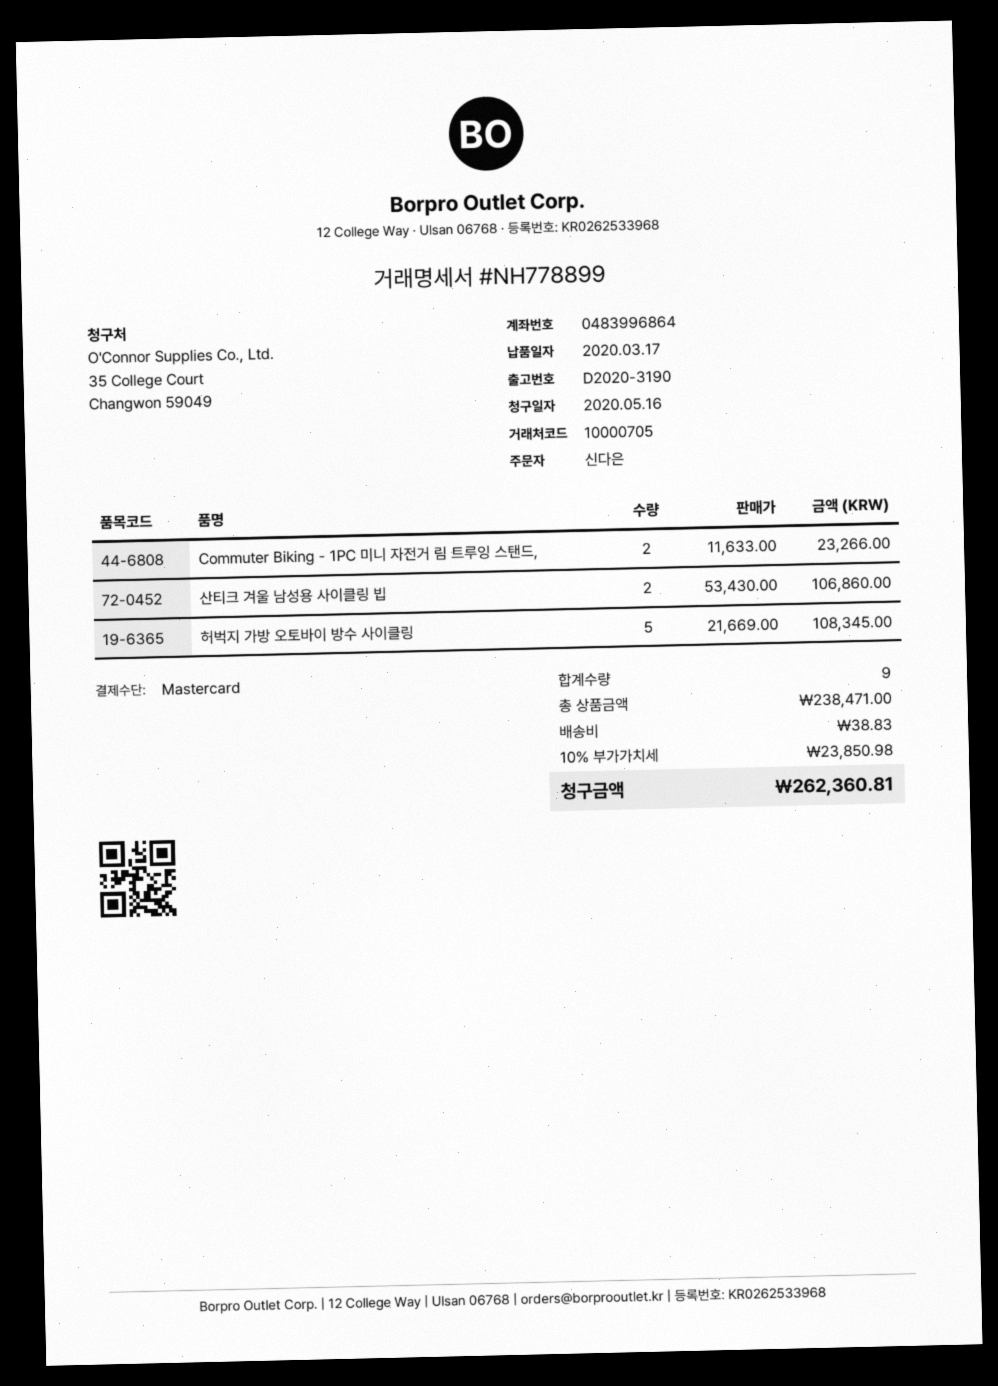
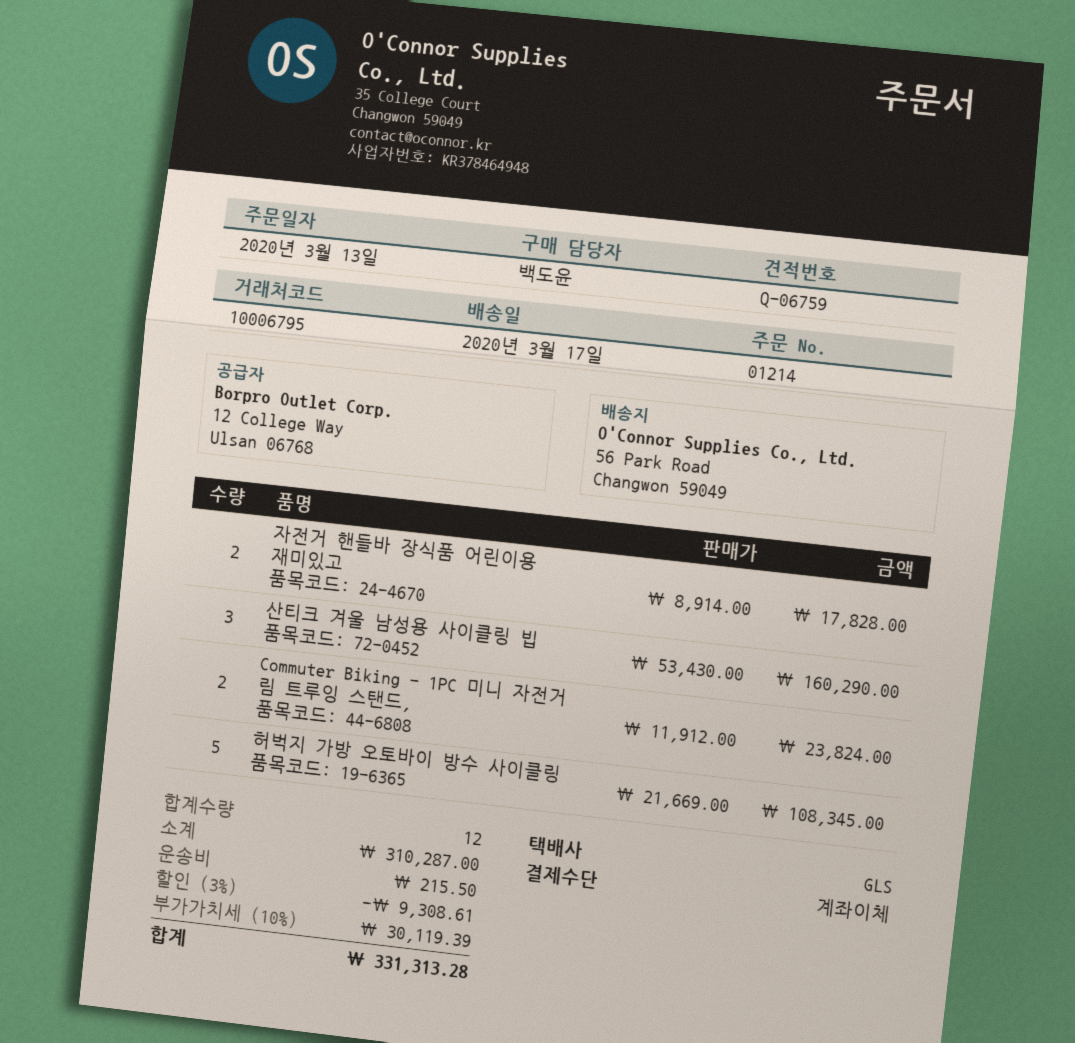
customer number: 10000705 -> 10006795
ordered by: 신다은 -> 백도윤
payment method: Mastercard -> bank transfer
Commuter Biking - 1PC 미니 자전거 림 트루잉 스탠드,: 2 x 11633.00 = 23266.00 -> 2 x 11912.00 = 23824.00
산티크 겨울 남성용 사이클링 빕: 2 x 53430.00 = 106860.00 -> 3 x 53430.00 = 160290.00
자전거 핸들바 장식품 어린이용 재미있고: none -> 2 x 8914.00 = 17828.00
total quantity: 9 -> 12
subtotal: 238471.00 -> 310287.00
discount: none -> 3% = 9308.61
shipping: 38.83 -> 215.50
tax: 10% = 23850.98 -> 10% = 30119.39
total: 262360.81 -> 331313.28

